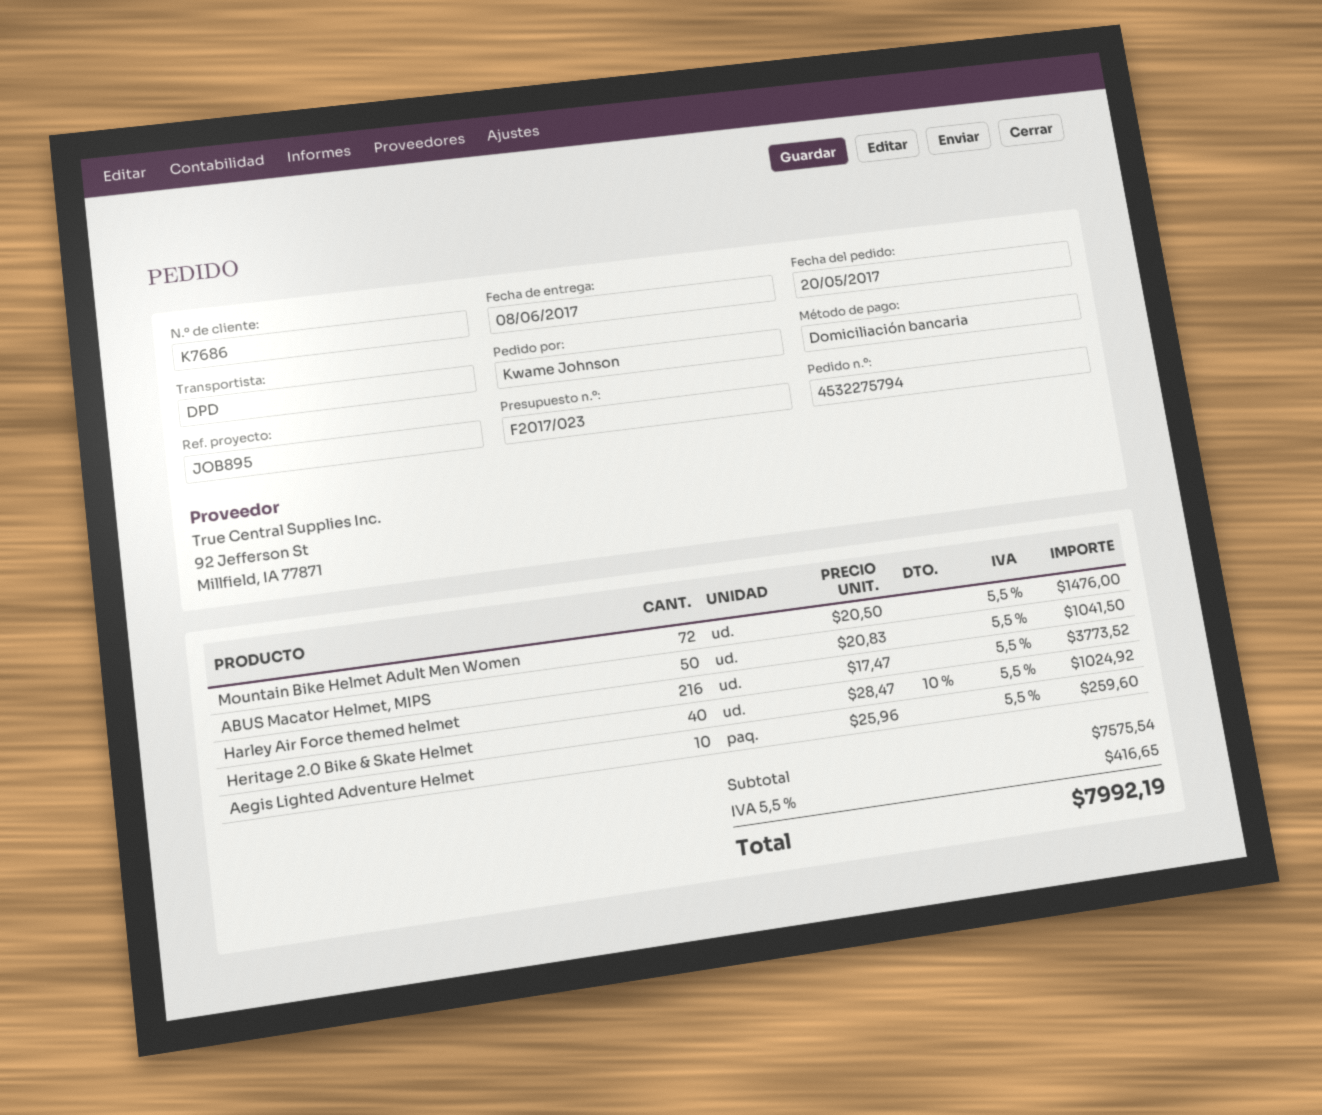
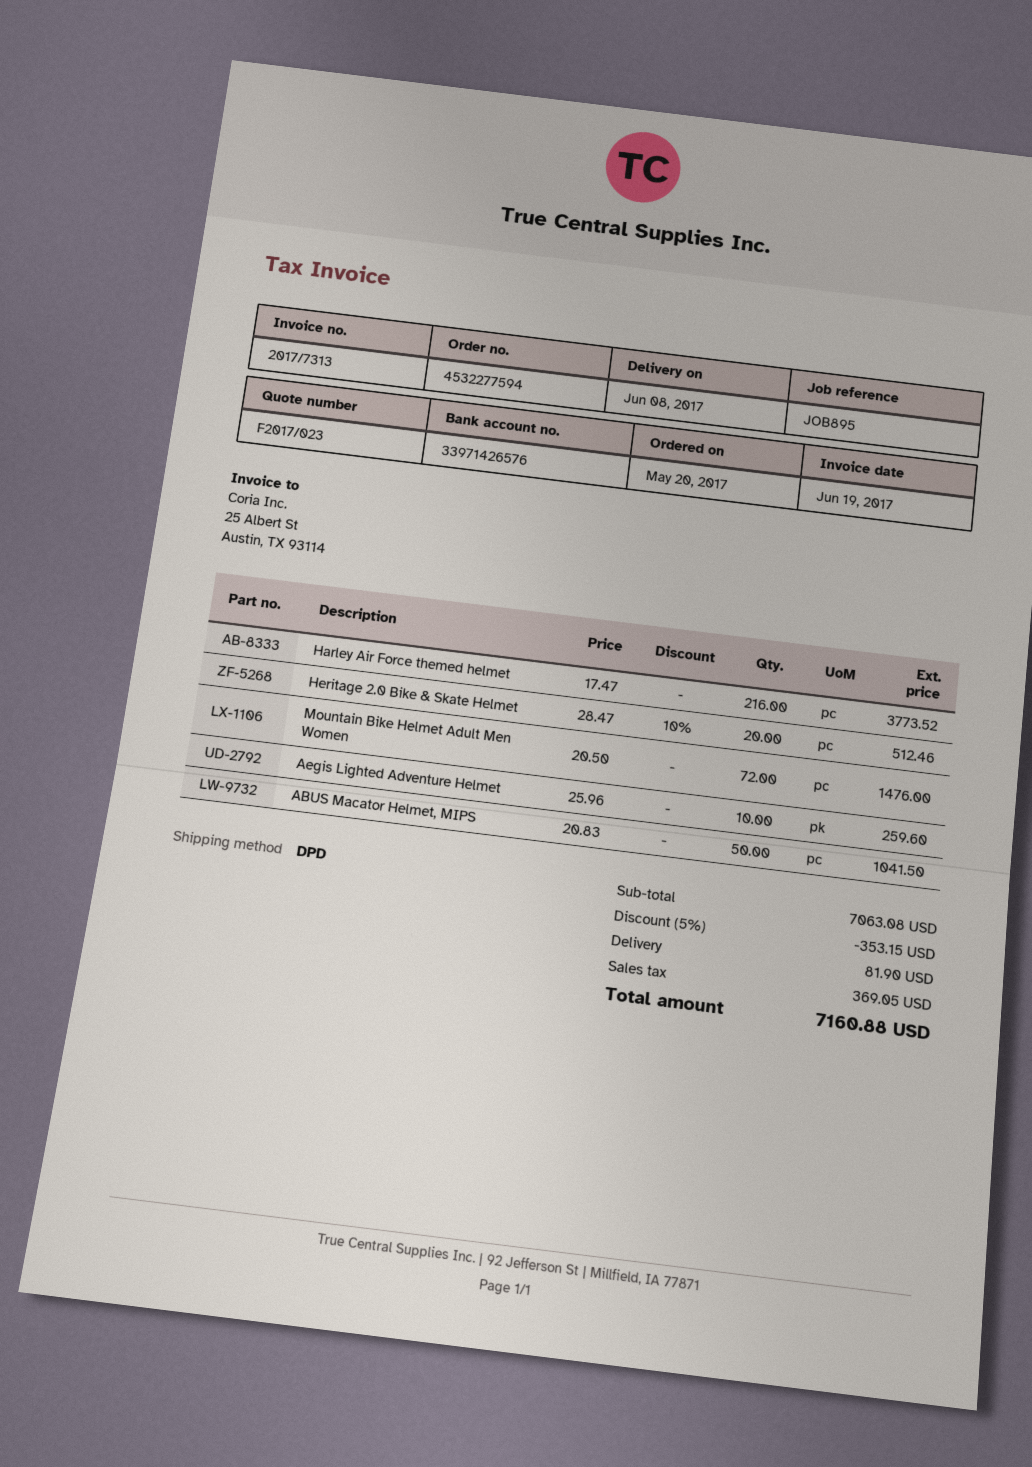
order number: 4532275794 -> 4532277594
Heritage 2.0 Bike & Skate Helmet: 40 x 28.47 - 10% = 1024.92 -> 20 x 28.47 - 10% = 512.46
subtotal: 7575.54 -> 7063.08
discount: none -> 5% = 353.15
shipping: none -> 81.90
tax: 416.65 -> 369.05
total: 7992.19 -> 7160.88

